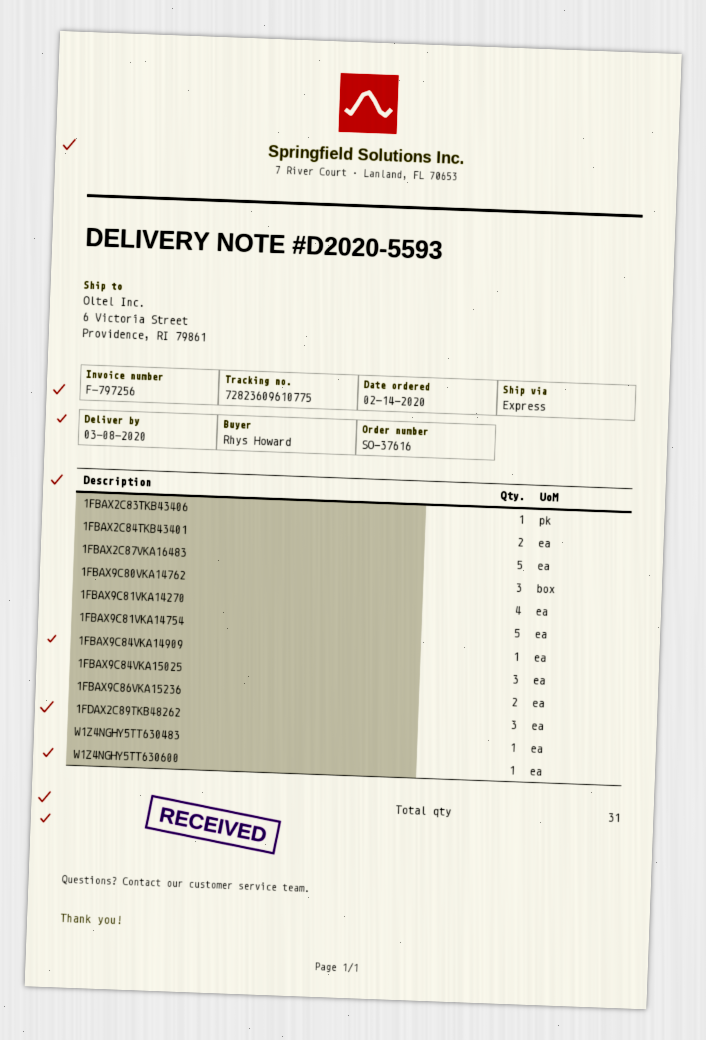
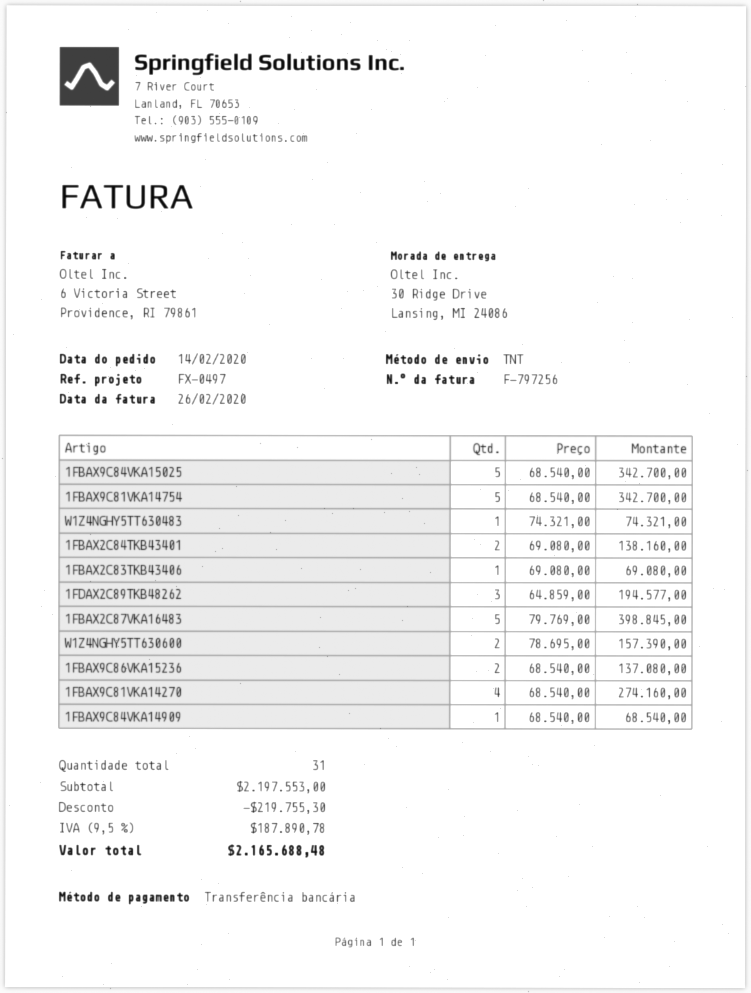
shipping method: express -> TNT
ship to: 6 Victoria Street, Providence, RI 79861 -> 30 Ridge Drive, Lansing, MI 24086
1FBAX9C80VKA14762: 3 -> none
1FBAX9C84VKA15025: 3 -> 5
W1Z4NGHY5TT630600: 1 -> 2

